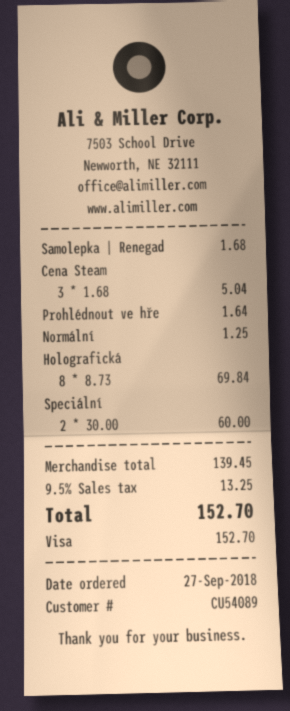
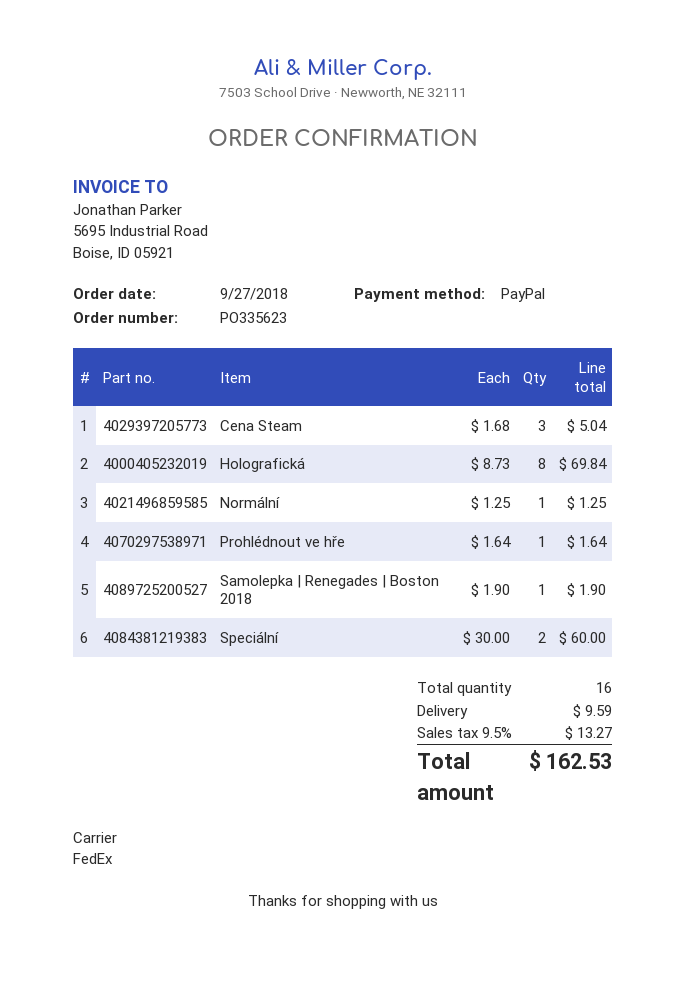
payment method: Visa -> PayPal
Samolepka | Renegad: 1 x 1.68 = 1.68 -> 1 x 1.90 = 1.90
shipping: none -> 9.59
tax: 9.5% = 13.25 -> 9.5% = 13.27
total: 152.70 -> 162.53

